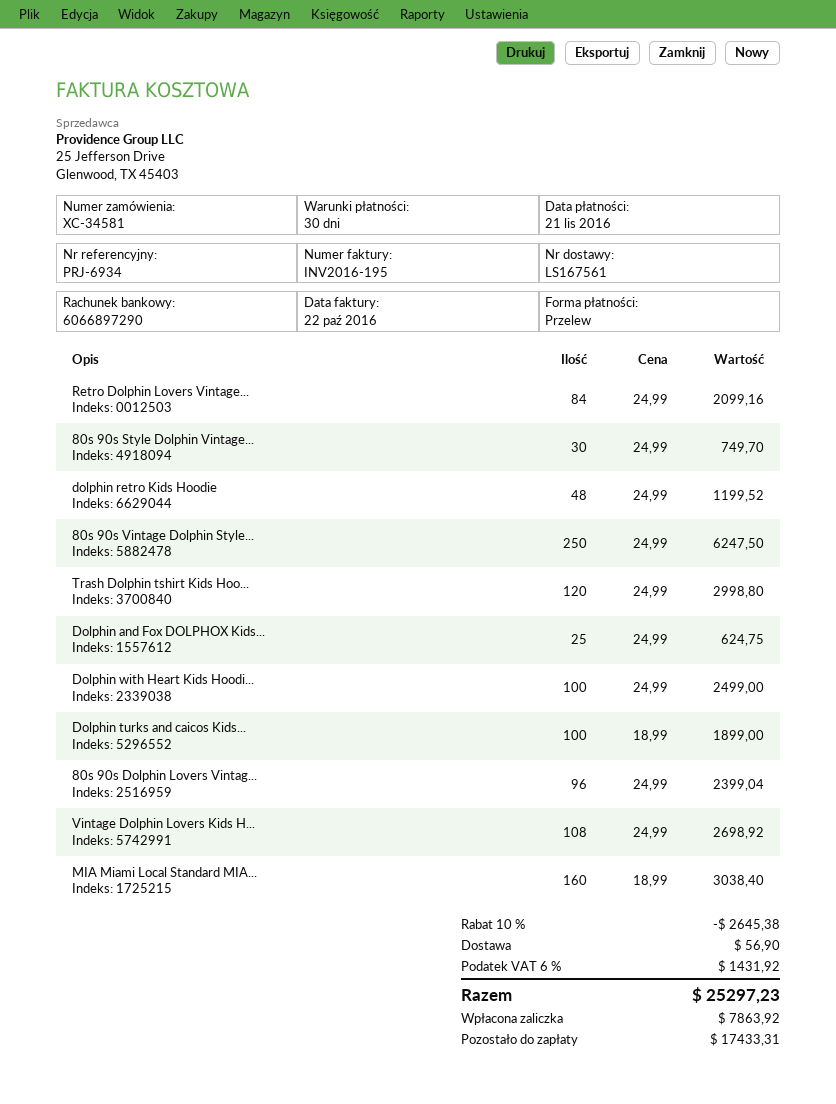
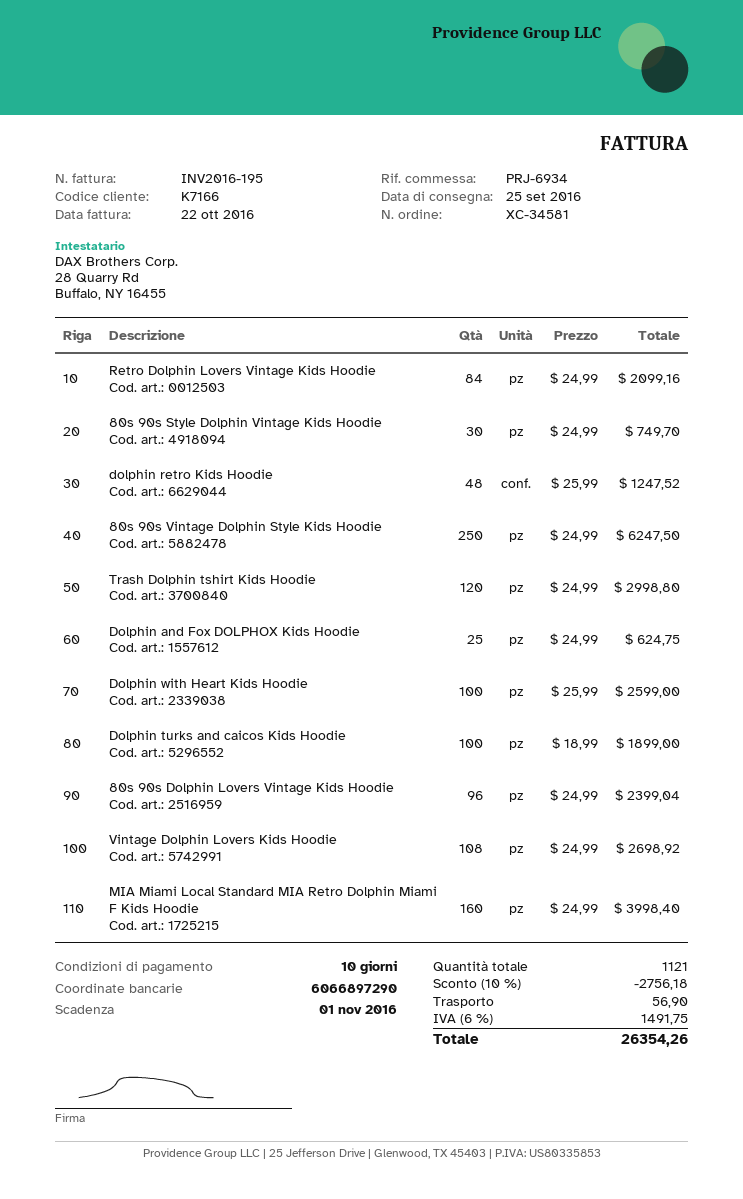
payment terms: 30 days -> 10 days
due date: 2016-11-21 -> 2016-11-01
dolphin retro Kids Hoodie: 48 x 24.99 = 1199.52 -> 48 x 25.99 = 1247.52
Dolphin with Heart Kids Hoodi...: 100 x 24.99 = 2499.00 -> 100 x 25.99 = 2599.00
MIA Miami Local Standard MIA...: 160 x 18.99 = 3038.40 -> 160 x 24.99 = 3998.40
discount: 10% = 2645.38 -> 10% = 2756.18
tax: 6% = 1431.92 -> 6% = 1491.75
total: 25297.23 -> 26354.26

